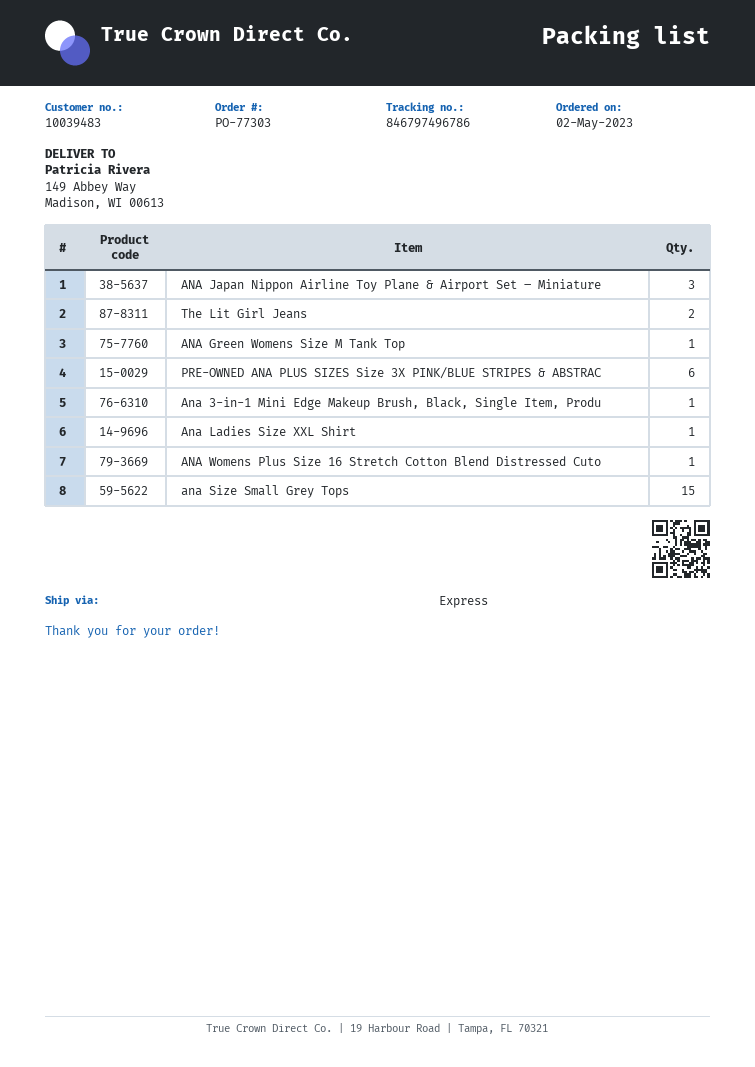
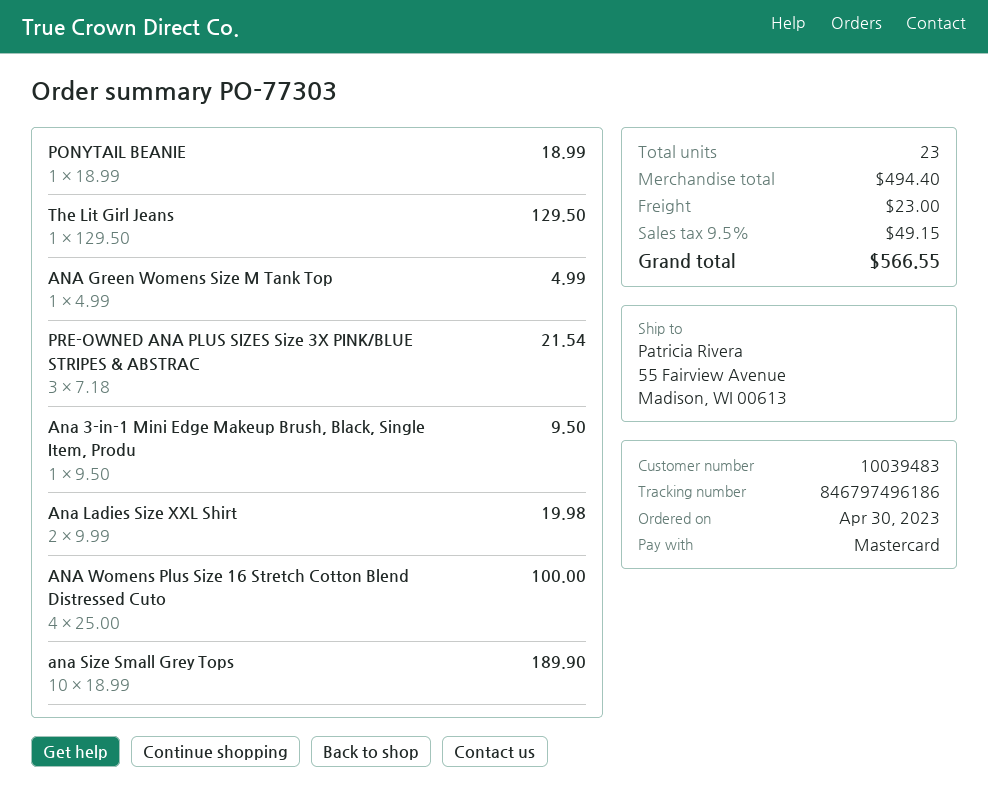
order date: 2023-05-02 -> 2023-04-30
tracking number: 846797496786 -> 846797496186
ship to: 149 Abbey Way, Madison, WI 00613 -> 55 Fairview Avenue, Madison, WI 00613
ANA Japan Nippon Airline Toy Plane & Airport Set – Miniature: 3 -> none
The Lit Girl Jeans: 2 -> 1
PRE-OWNED ANA PLUS SIZES Size 3X PINK/BLUE STRIPES & ABSTRAC: 6 -> 3
Ana Ladies Size XXL Shirt: 1 -> 2
ANA Womens Plus Size 16 Stretch Cotton Blend Distressed Cuto: 1 -> 4
ana Size Small Grey Tops: 15 -> 10
PONYTAIL BEANIE: none -> 1

